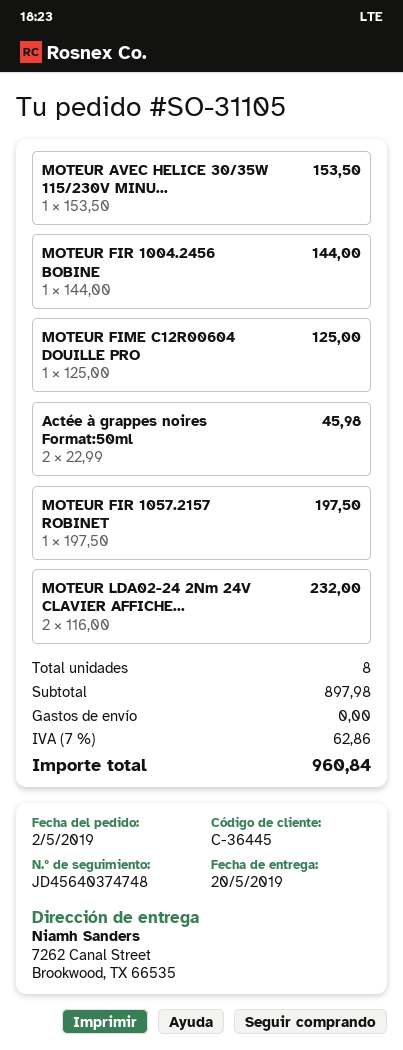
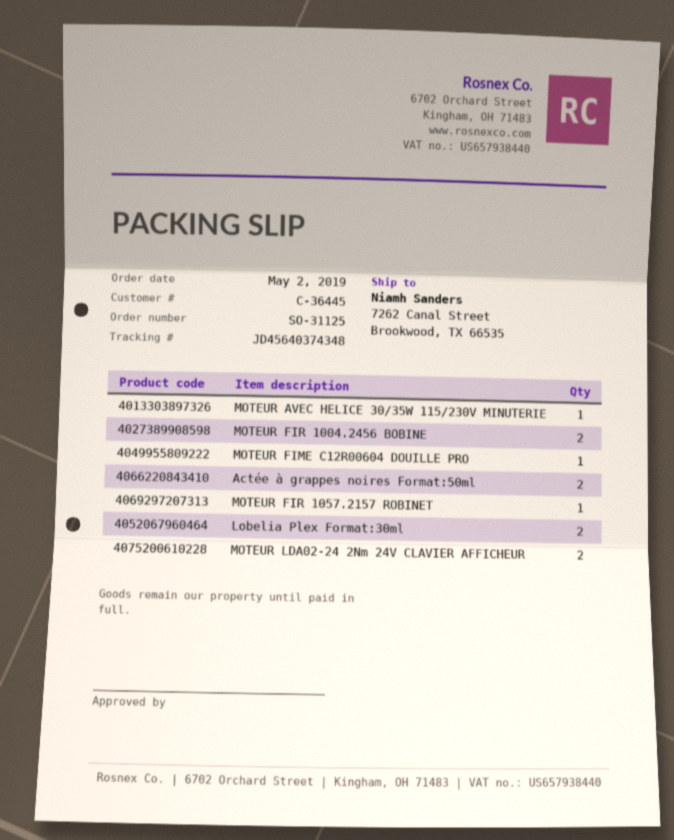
order number: SO-31105 -> SO-31125
tracking number: JD45640374748 -> JD45640374348
MOTEUR FIR 1004.2456 BOBINE: 1 -> 2
Lobelia Plex Format:30ml: none -> 2

